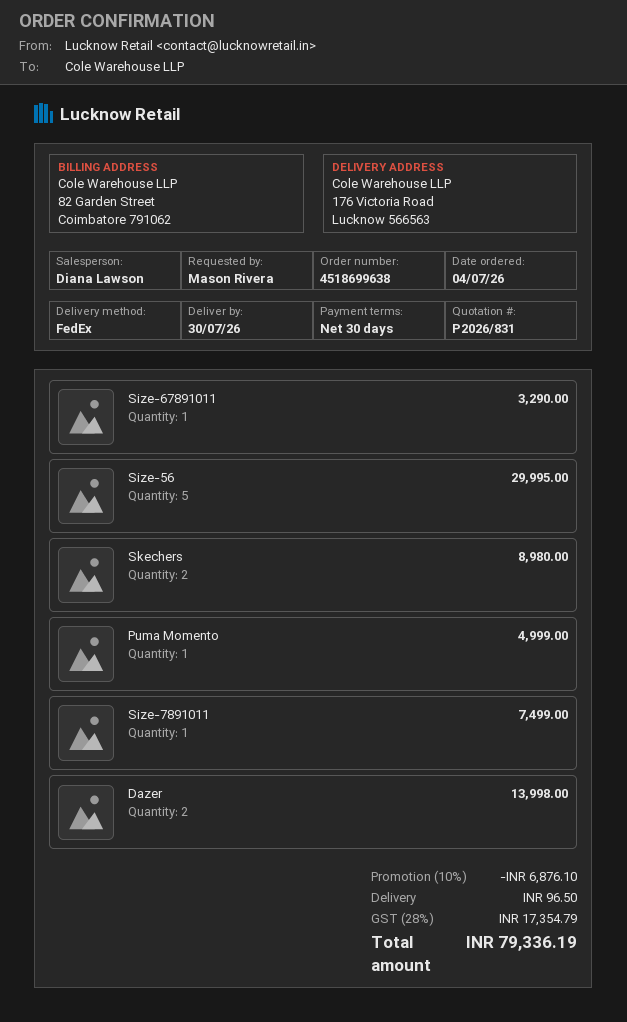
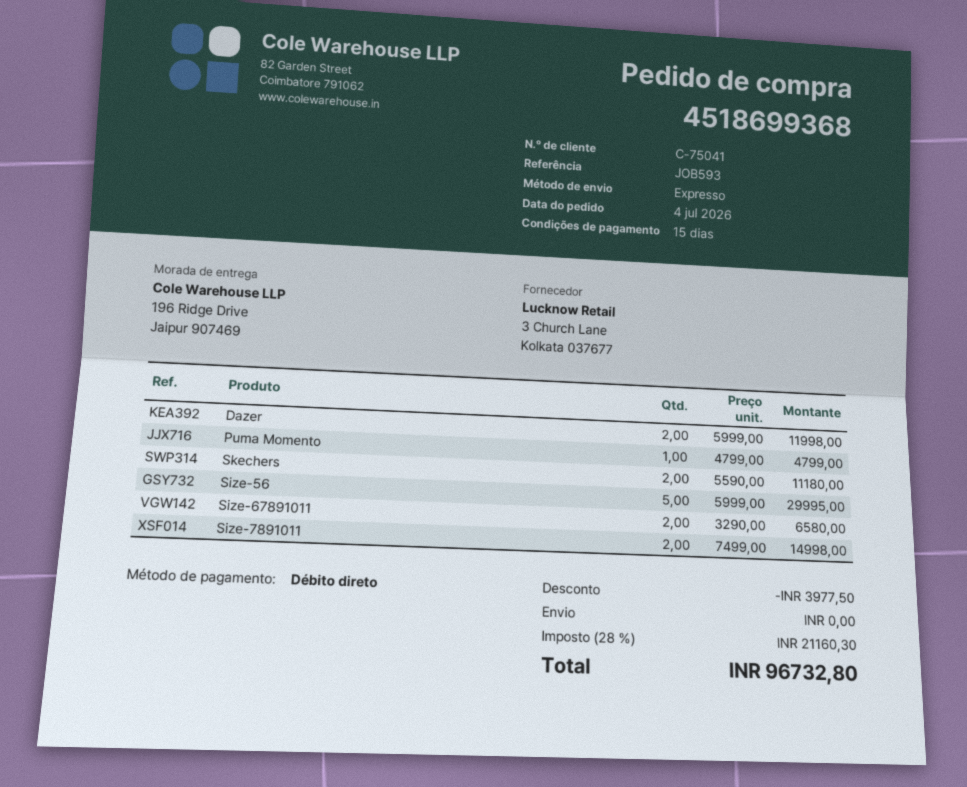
order number: 4518699638 -> 4518699368
payment terms: 30 days -> 15 days
shipping method: FedEx -> express
ship to: 176 Victoria Road, Lucknow 566563 -> 196 Ridge Drive, Jaipur 907469
Size-67891011: 1 for 3290.00 -> 2 for 6580.00
Skechers: 2 for 8980.00 -> 2 for 11180.00
Puma Momento: 1 for 4999.00 -> 1 for 4799.00
Size-7891011: 1 for 7499.00 -> 2 for 14998.00
Dazer: 2 for 13998.00 -> 2 for 11998.00
discount: 6876.10 -> 3977.50
shipping: 96.50 -> 0.00
tax: 28% = 17354.79 -> 28% = 21160.30
total: 79336.19 -> 96732.80

